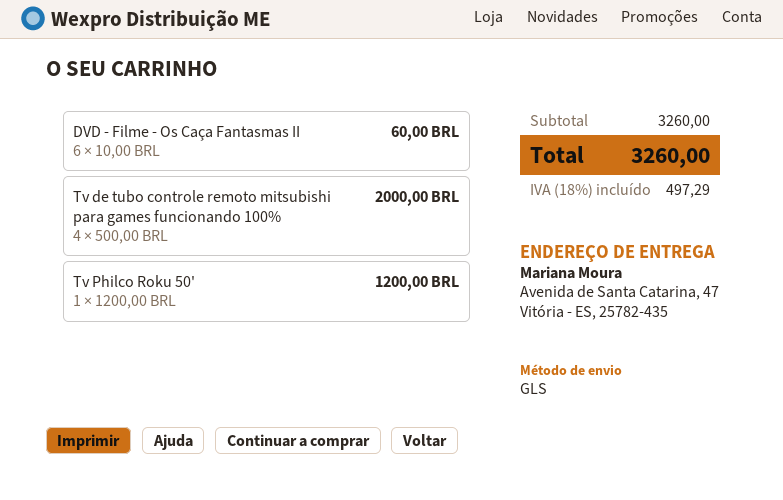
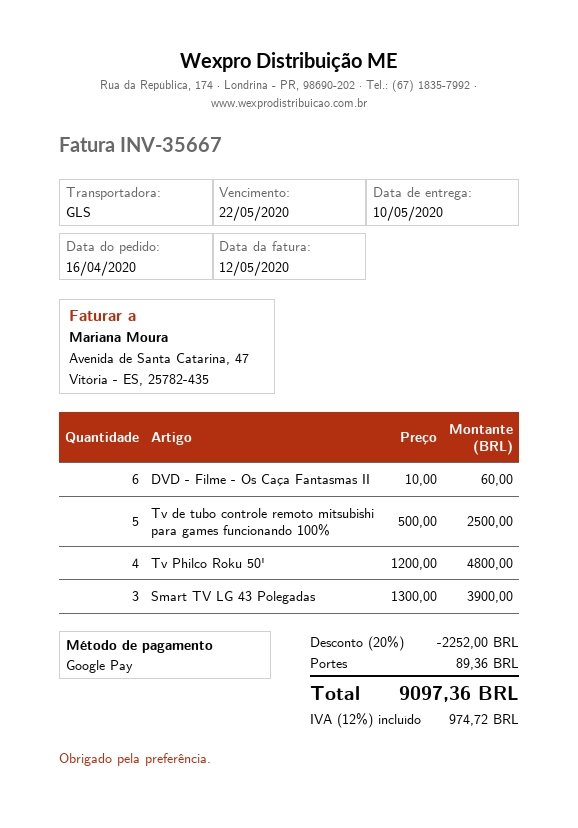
Tv de tubo controle remoto mitsubishi para games funcionando 100%: 4 x 500.00 = 2000.00 -> 5 x 500.00 = 2500.00
Tv Philco Roku 50': 1 x 1200.00 = 1200.00 -> 4 x 1200.00 = 4800.00
Smart TV LG 43 Polegadas: none -> 3 x 1300.00 = 3900.00
discount: none -> 20% = 2252.00
shipping: none -> 89.36
tax: 18% = 497.29 -> 12% = 974.72
total: 3260.00 -> 9097.36

